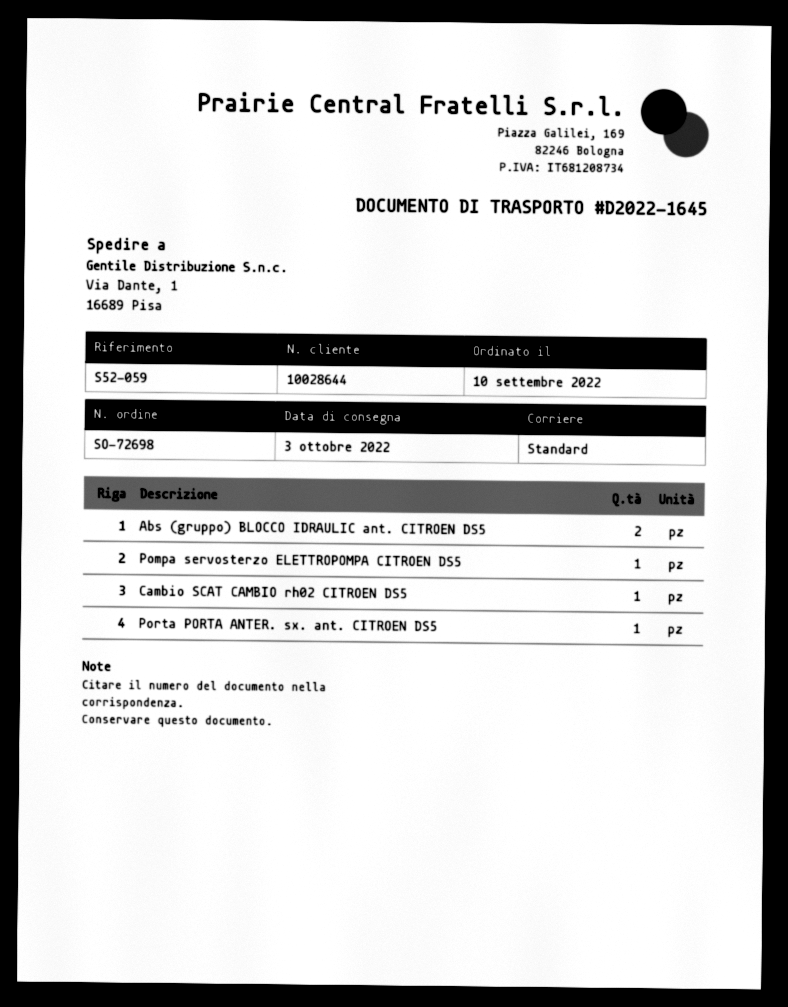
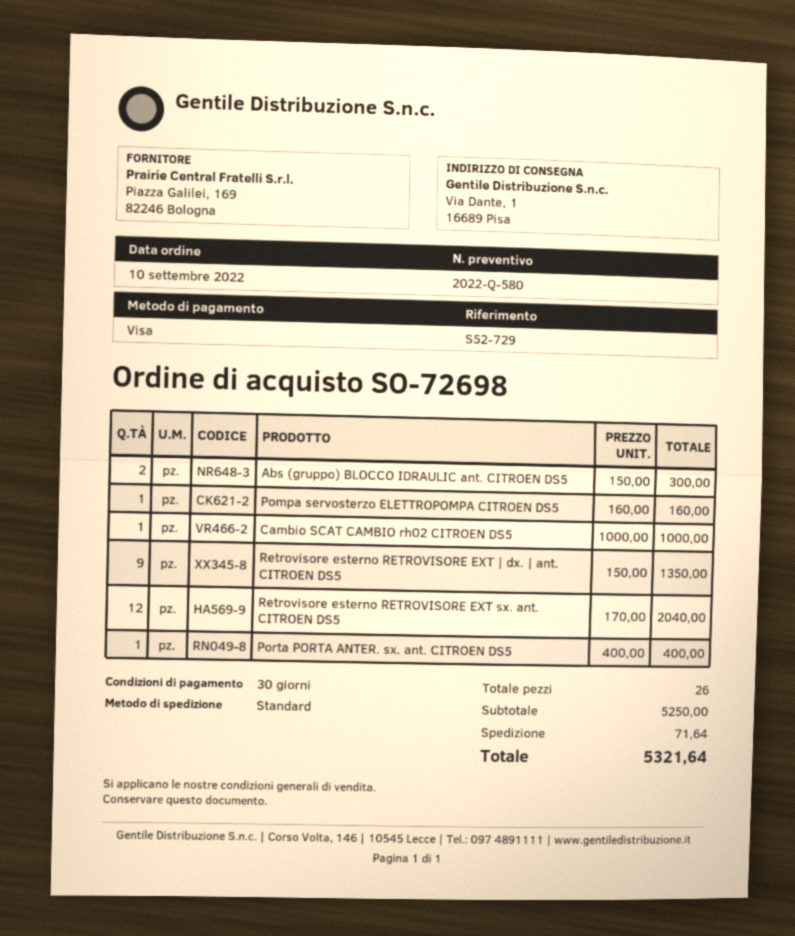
reference: S52-059 -> S52-729
Retrovisore esterno RETROVISORE EXT | dx. | ant. CITROEN DS5: none -> 9
Retrovisore esterno RETROVISORE EXT sx. ant. CITROEN DS5: none -> 12

